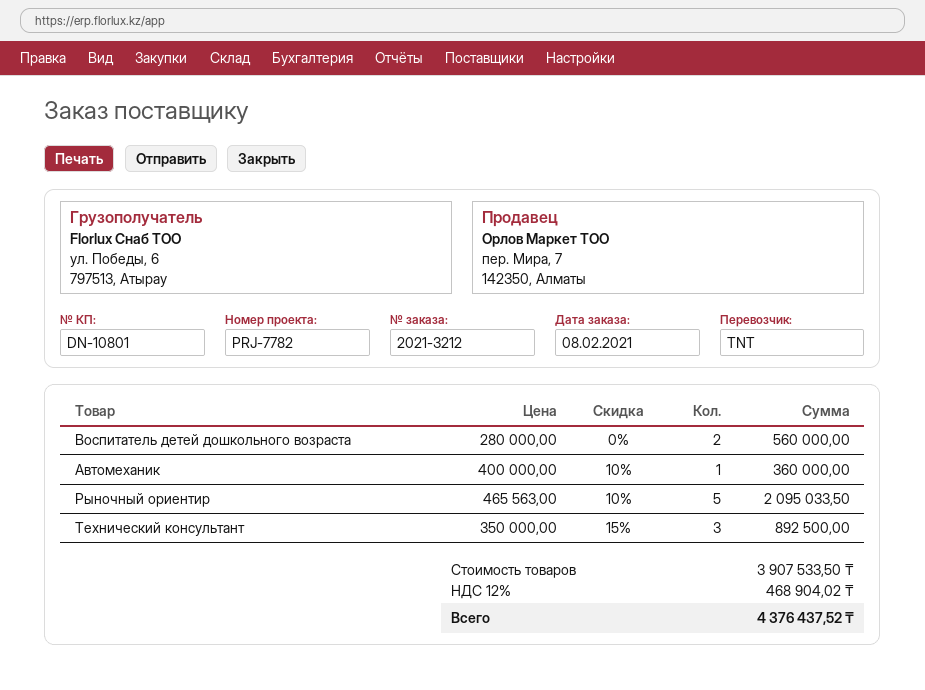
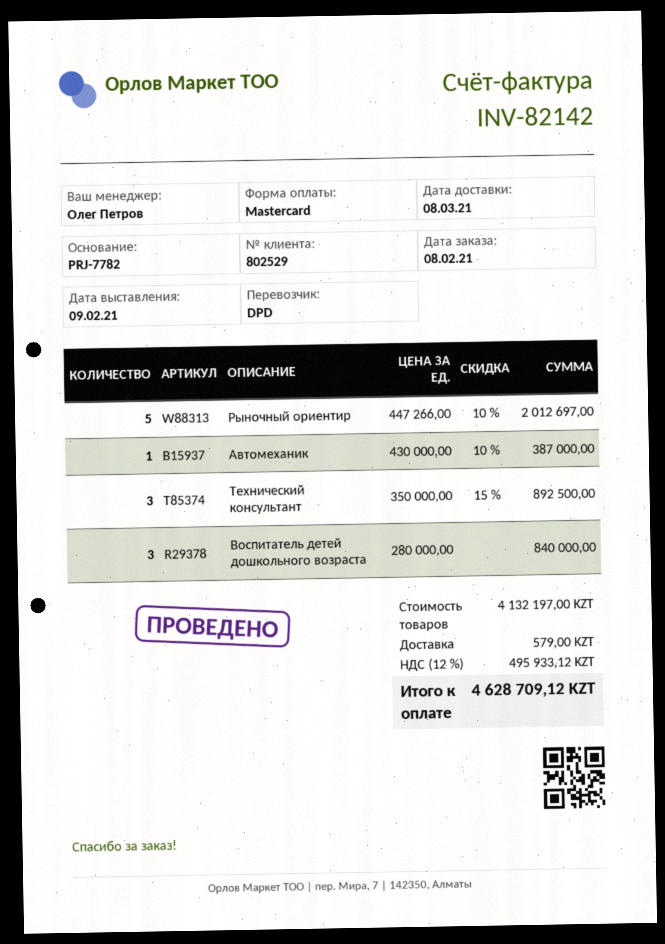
shipping method: TNT -> DPD
Воспитатель детей дошкольного возраста: 2 x 280000.00 = 560000.00 -> 3 x 280000.00 = 840000.00
Автомеханик: 1 x 400000.00 - 10% = 360000.00 -> 1 x 430000.00 - 10% = 387000.00
Рыночный ориентир: 5 x 465563.00 - 10% = 2095033.50 -> 5 x 447266.00 - 10% = 2012697.00
subtotal: 3907533.50 -> 4132197.00
shipping: none -> 579.00
tax: 12% = 468904.02 -> 12% = 495933.12
total: 4376437.52 -> 4628709.12

